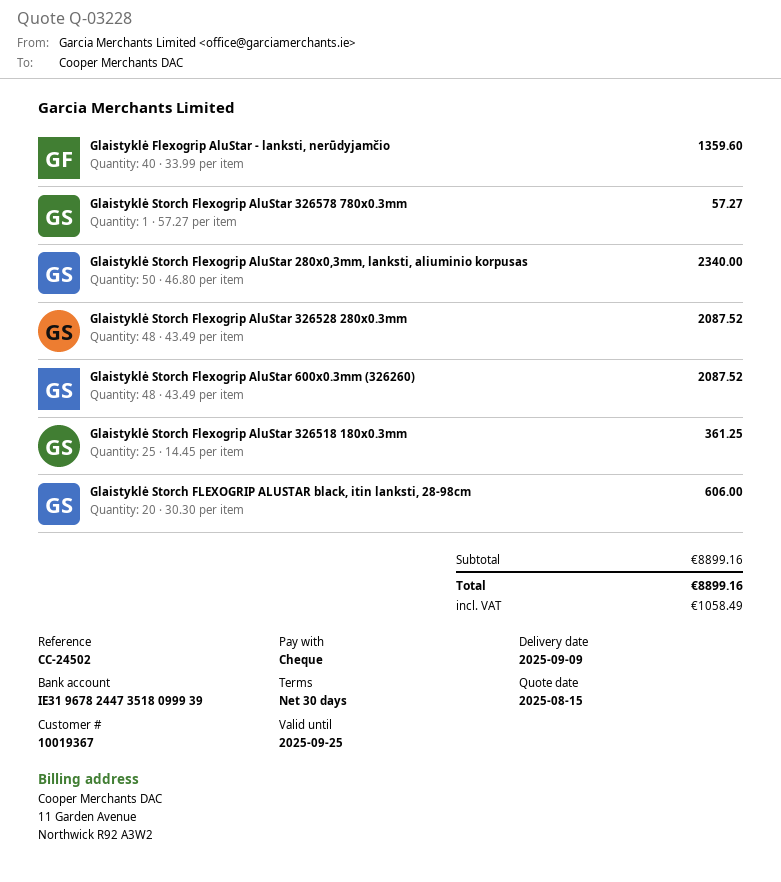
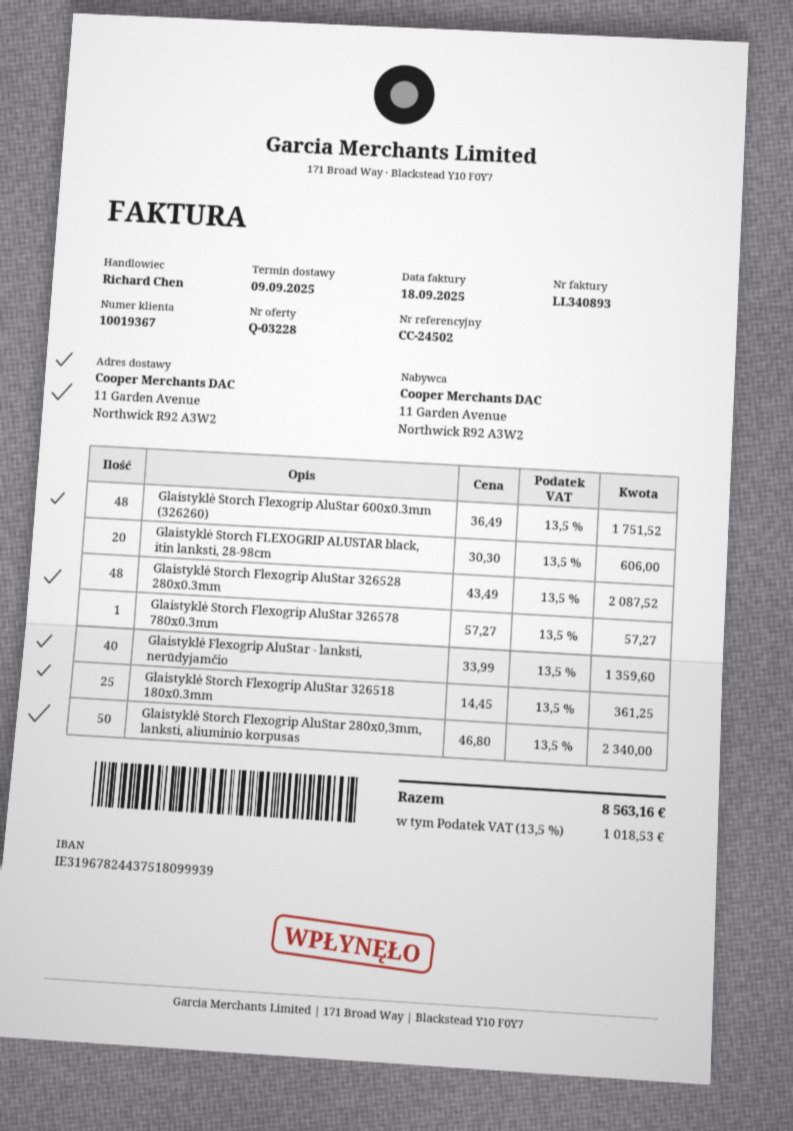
bank account: IE31967824473518099939 -> IE31967824437518099939
Glaistyklė Storch Flexogrip AluStar 600x0.3mm (326260): 48 x 43.49 = 2087.52 -> 48 x 36.49 = 1751.52
tax: 1058.49 -> 1018.53
total: 8899.16 -> 8563.16

